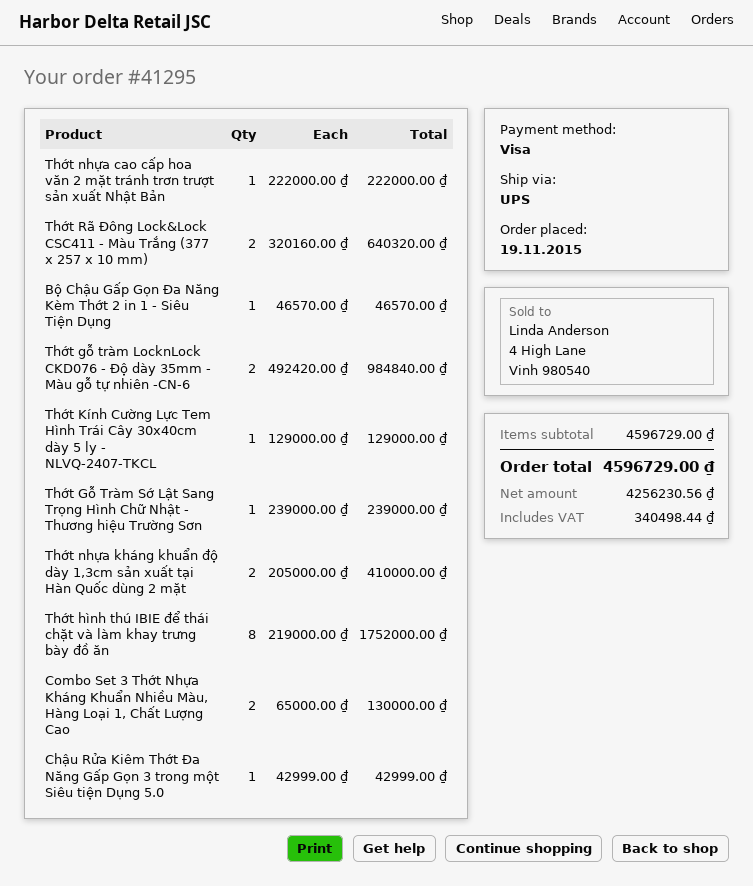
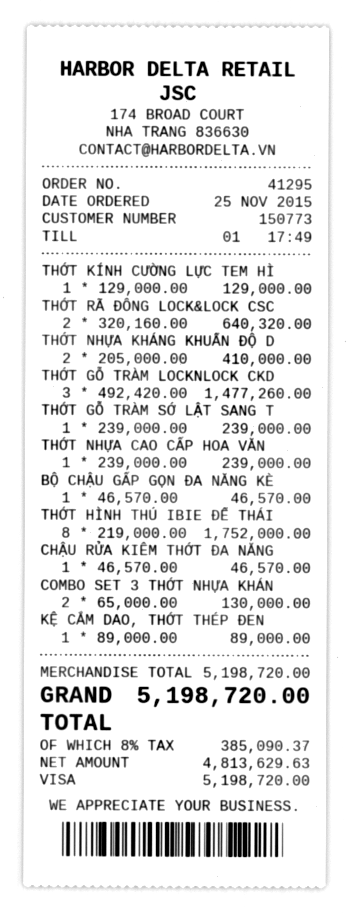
order date: 2015-11-19 -> 2015-11-25
Thớt nhựa cao cấp hoa văn 2 mặt tránh trơn trượt sản xuất Nhật Bản: 1 x 222000.00 = 222000.00 -> 1 x 239000.00 = 239000.00
Thớt gỗ tràm LocknLock CKD076 - Độ dày 35mm - Màu gỗ tự nhiên -CN-6: 2 x 492420.00 = 984840.00 -> 3 x 492420.00 = 1477260.00
Chậu Rửa Kiêm Thớt Đa Năng Gấp Gọn 3 trong một Siêu tiện Dụng 5.0: 1 x 42999.00 = 42999.00 -> 1 x 46570.00 = 46570.00
KỆ CẮM DAO, THỚT THÉP ĐEN: none -> 1 x 89000.00 = 89000.00
subtotal: 4596729.00 -> 5198720.00
net: 4256230.56 -> 4813629.63
tax: 340498.44 -> 385090.37
total: 4596729.00 -> 5198720.00

